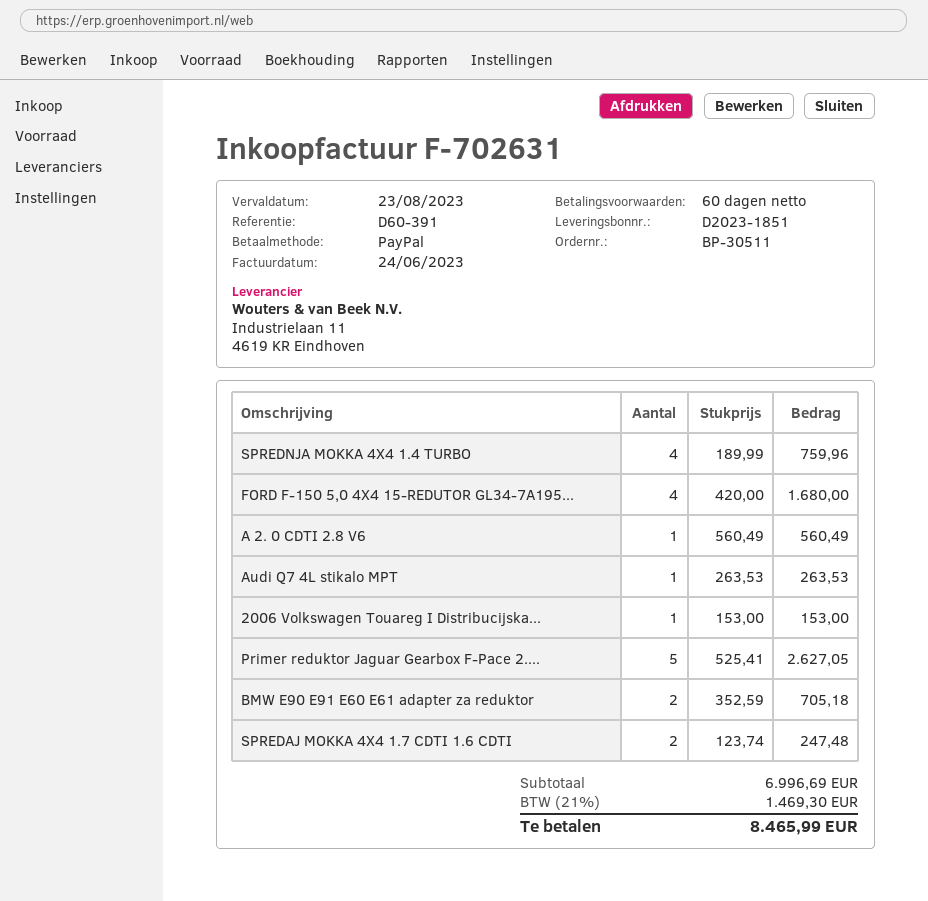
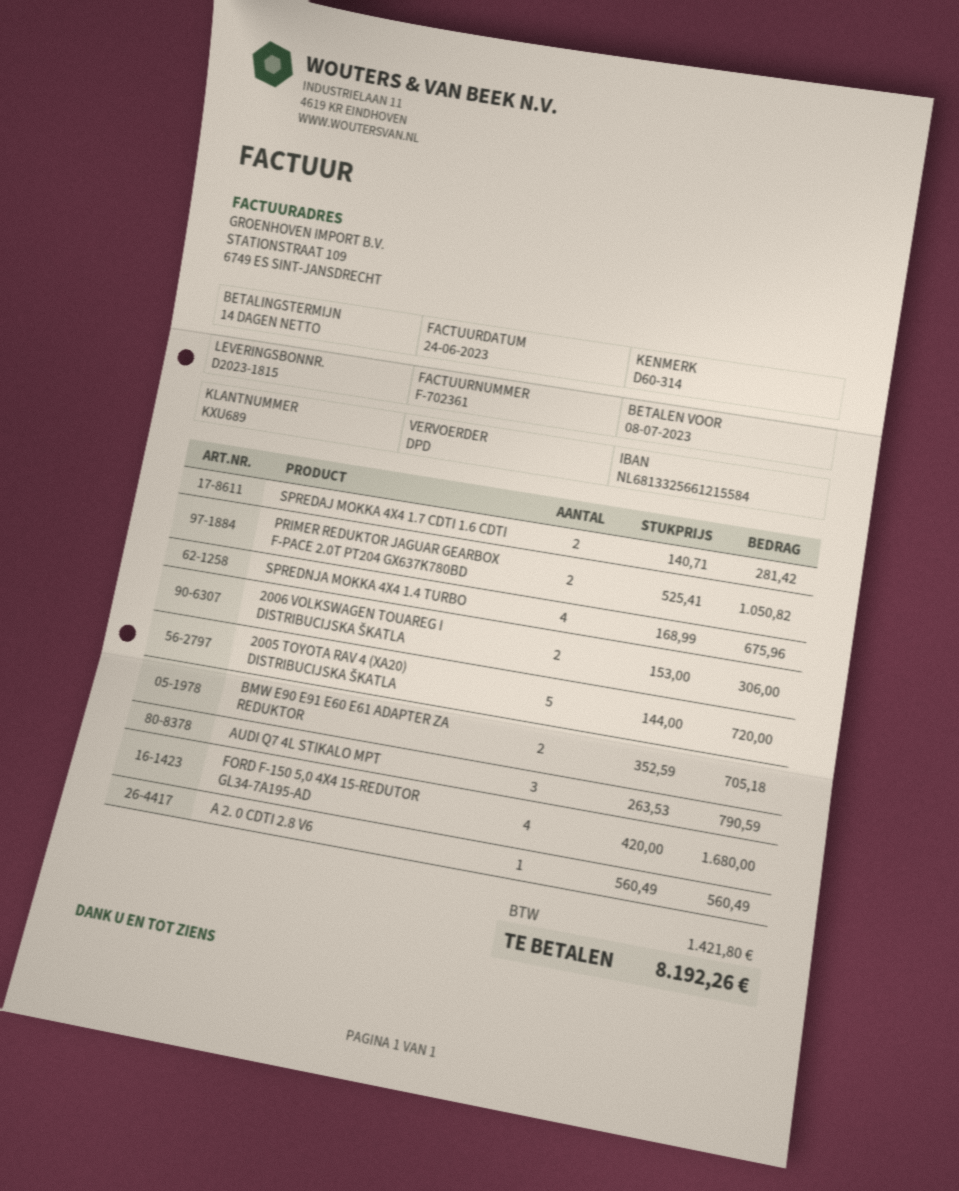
delivery note number: D2023-1851 -> D2023-1815
invoice number: F-702631 -> F-702361
payment terms: 60 days -> 14 days
due date: 2023-08-23 -> 2023-07-08
reference: D60-391 -> D60-314
SPREDNJA MOKKA 4X4 1.4 TURBO: 4 x 189.99 = 759.96 -> 4 x 168.99 = 675.96
Audi Q7 4L stikalo MPT: 1 x 263.53 = 263.53 -> 3 x 263.53 = 790.59
2006 Volkswagen Touareg I Distribucijska...: 1 x 153.00 = 153.00 -> 2 x 153.00 = 306.00
Primer reduktor Jaguar Gearbox F-Pace 2....: 5 x 525.41 = 2627.05 -> 2 x 525.41 = 1050.82
SPREDAJ MOKKA 4X4 1.7 CDTI 1.6 CDTI: 2 x 123.74 = 247.48 -> 2 x 140.71 = 281.42
2005 TOYOTA RAV 4 (XA20) DISTRIBUCIJSKA ŠKATLA: none -> 5 x 144.00 = 720.00
tax: 1469.30 -> 1421.80
total: 8465.99 -> 8192.26

